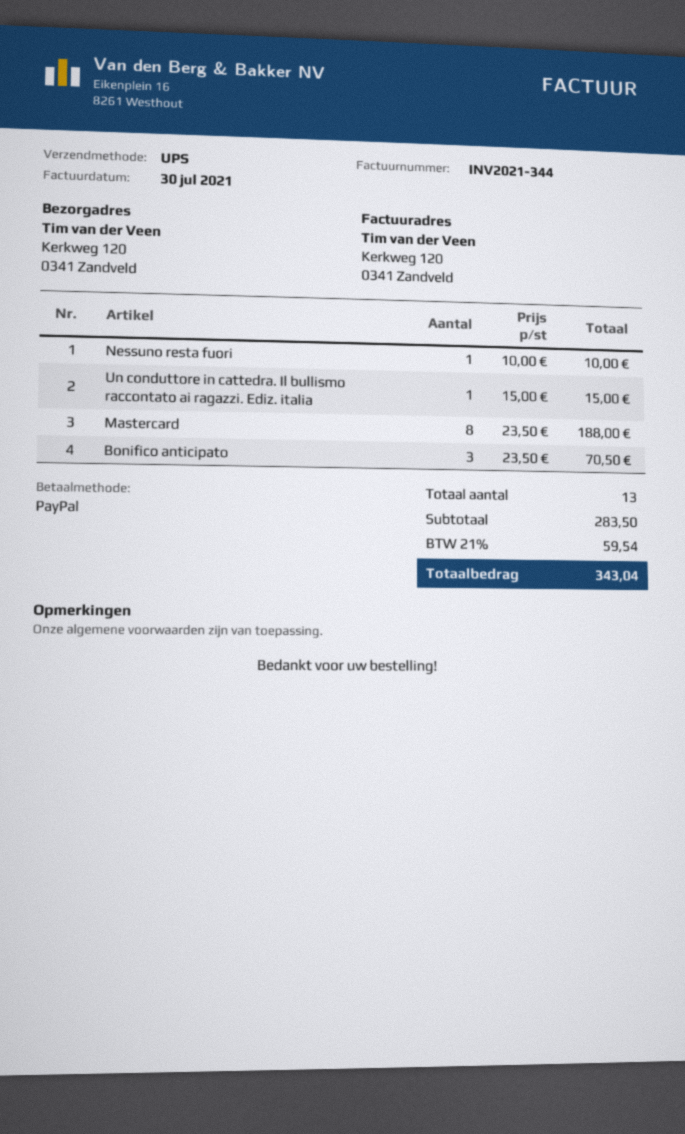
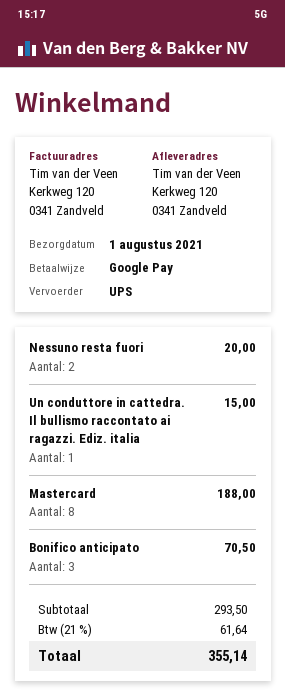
payment method: PayPal -> Google Pay
Nessuno resta fuori: 1 for 10.00 -> 2 for 20.00
subtotal: 283.50 -> 293.50
tax: 21% = 59.54 -> 21% = 61.64
total: 343.04 -> 355.14

